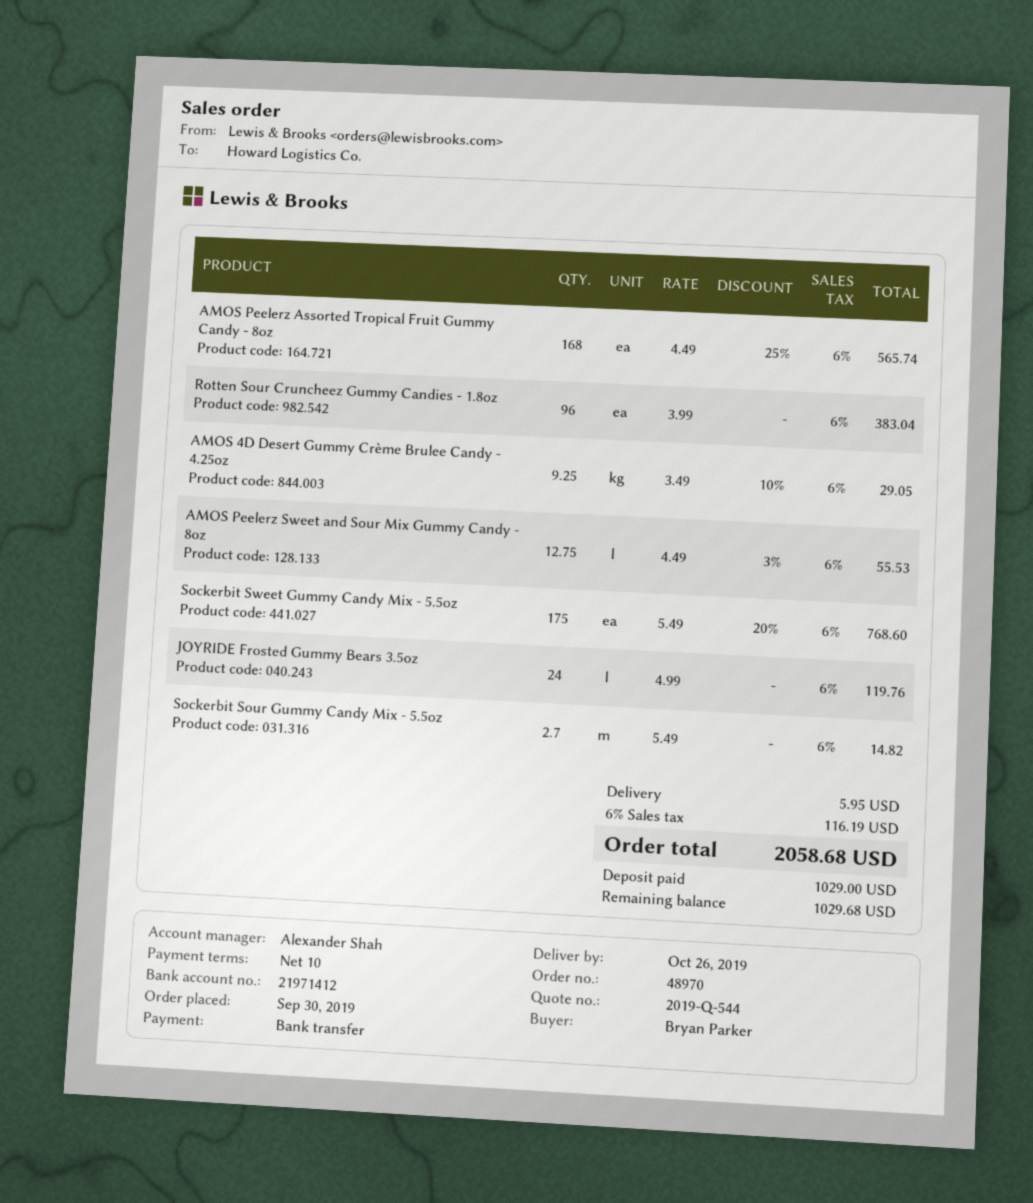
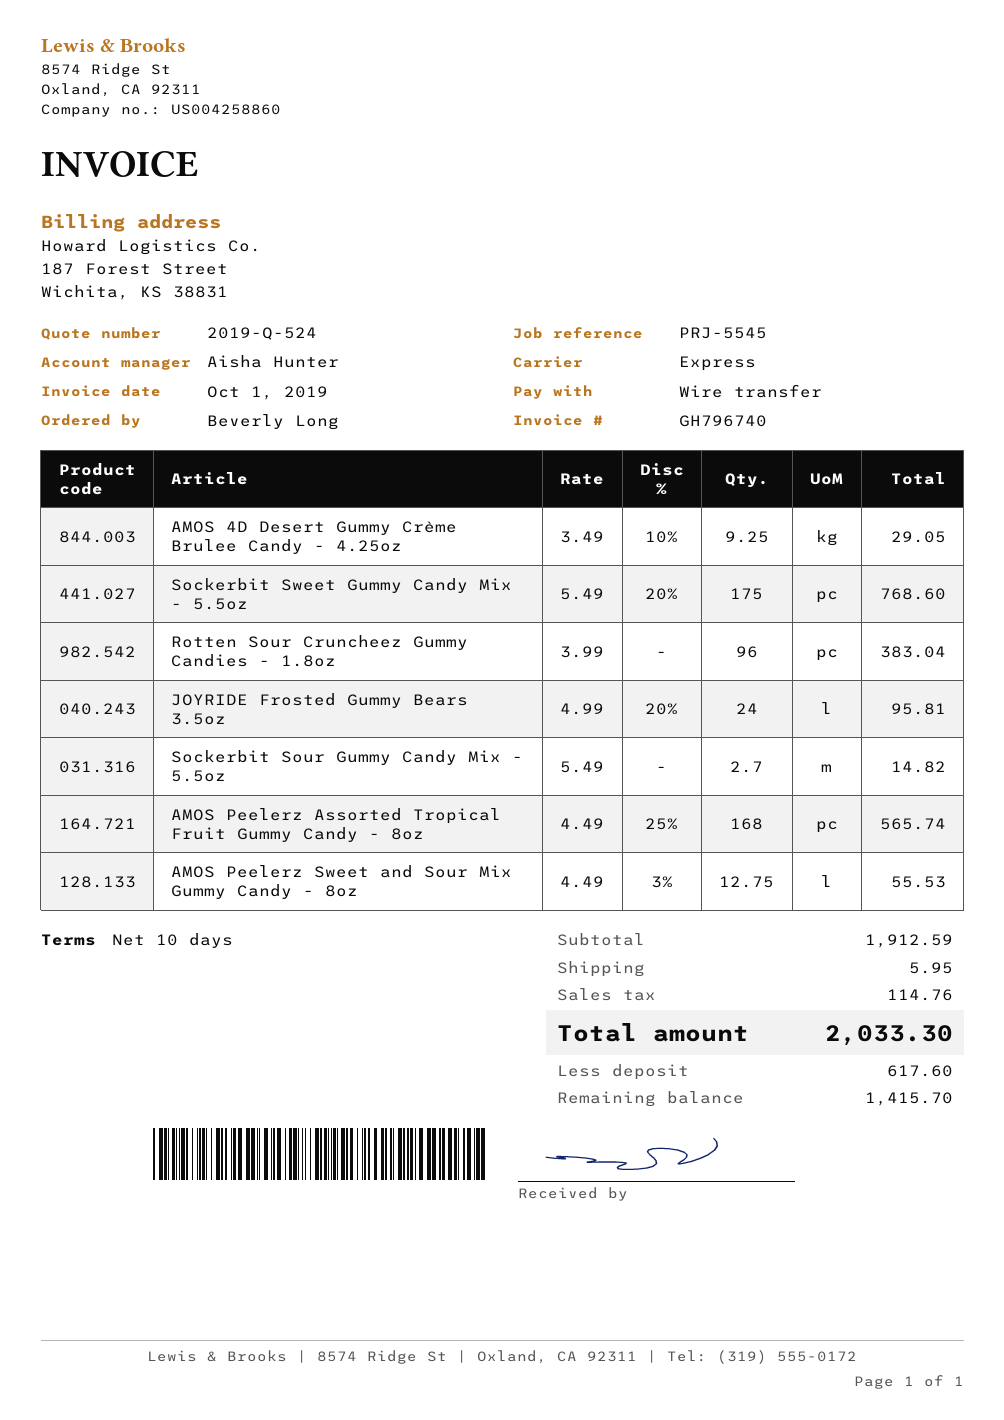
quote number: 2019-Q-544 -> 2019-Q-524
ordered by: Bryan Parker -> Beverly Long
sales rep: Alexander Shah -> Aisha Hunter
JOYRIDE Frosted Gummy Bears 3.5oz: 24 x 4.99 = 119.76 -> 24 x 4.99 - 20% = 95.81
tax: 116.19 -> 114.76
total: 2058.68 -> 2033.30
deposit: 1029.00 -> 617.60
balance: 1029.68 -> 1415.70

